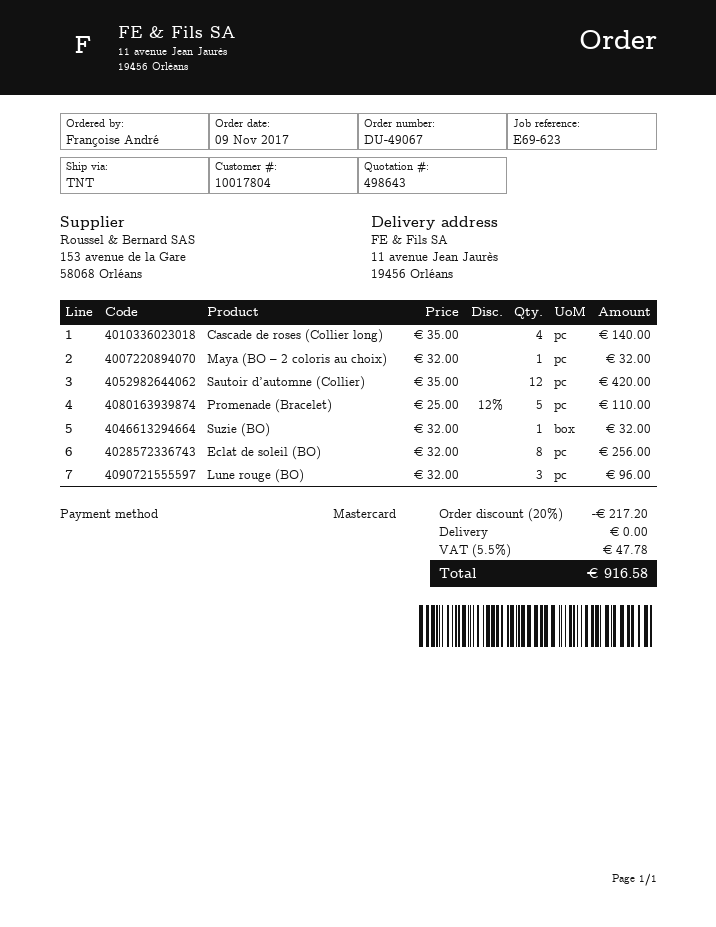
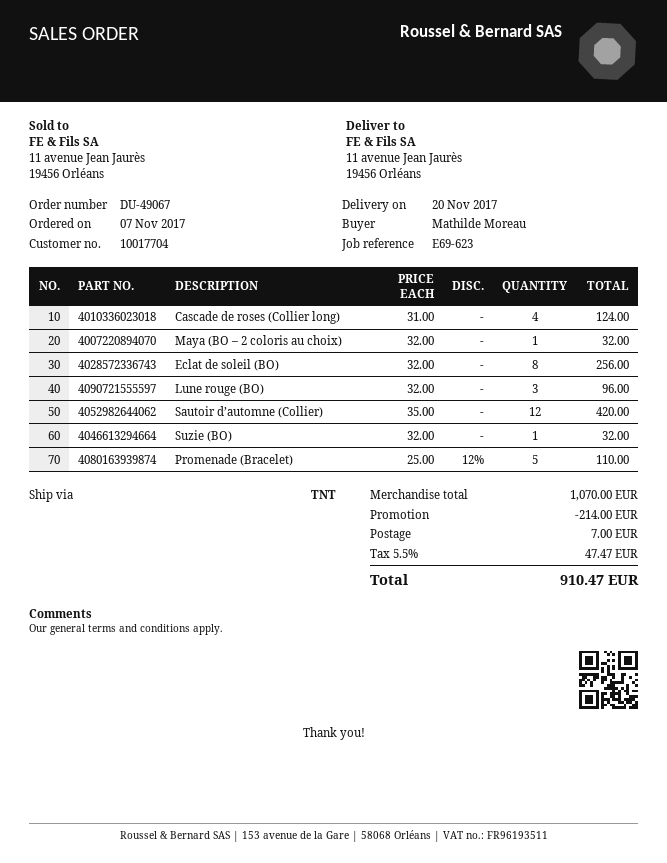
order date: 2017-11-09 -> 2017-11-07
customer number: 10017804 -> 10017704
ordered by: Françoise André -> Mathilde Moreau
Cascade de roses (Collier long): 4 x 35.00 = 140.00 -> 4 x 31.00 = 124.00
discount: 217.20 -> 214.00
shipping: 0.00 -> 7.00
tax: 5.5% = 47.78 -> 5.5% = 47.47
total: 916.58 -> 910.47

